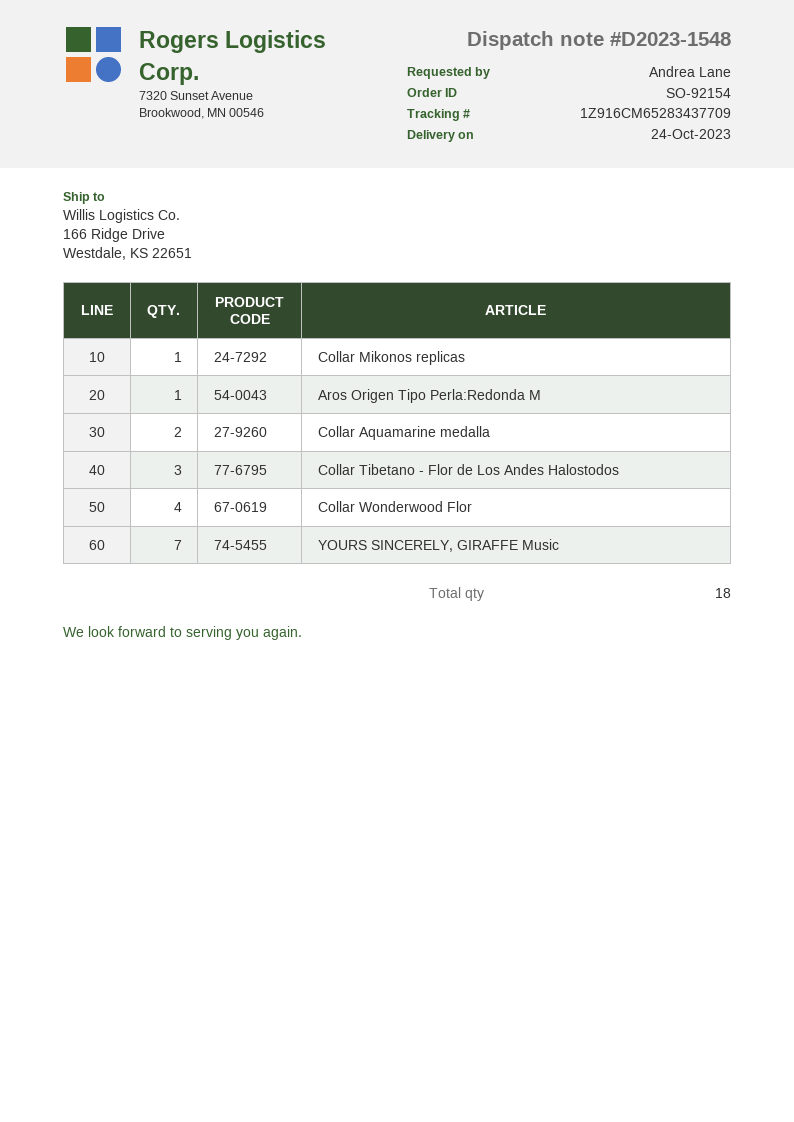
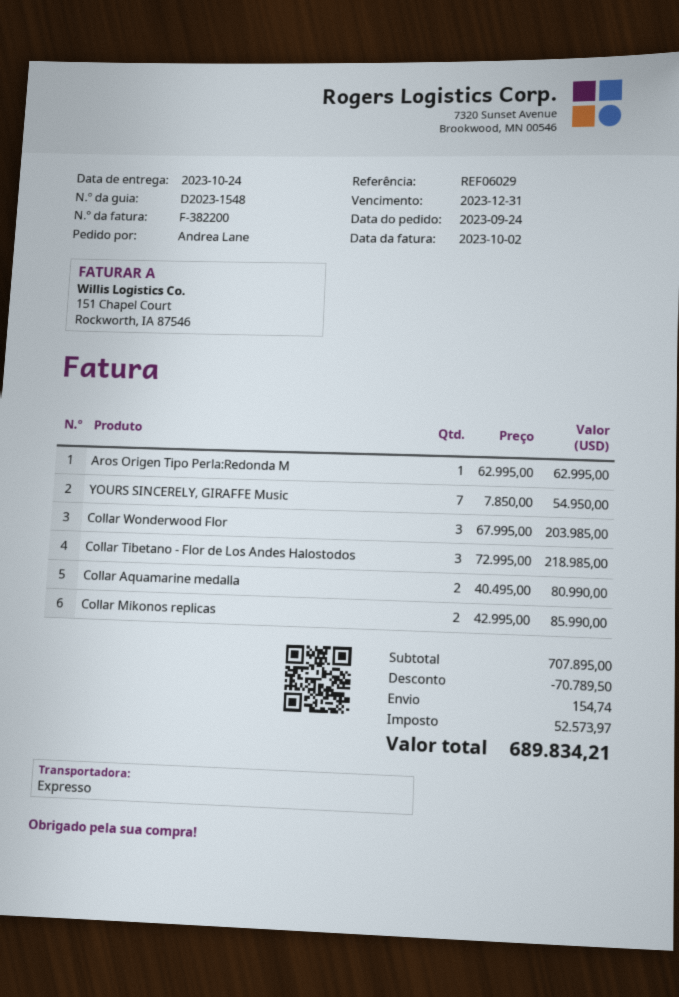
Collar Mikonos replicas: 1 -> 2
Collar Wonderwood Flor: 4 -> 3

